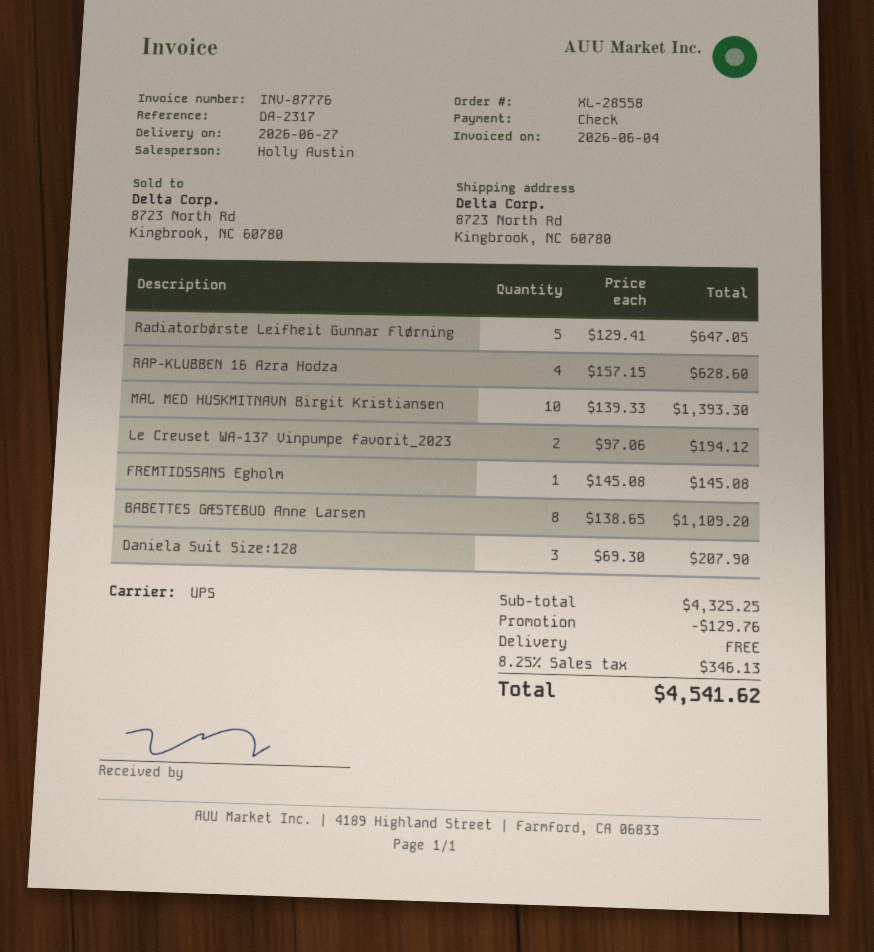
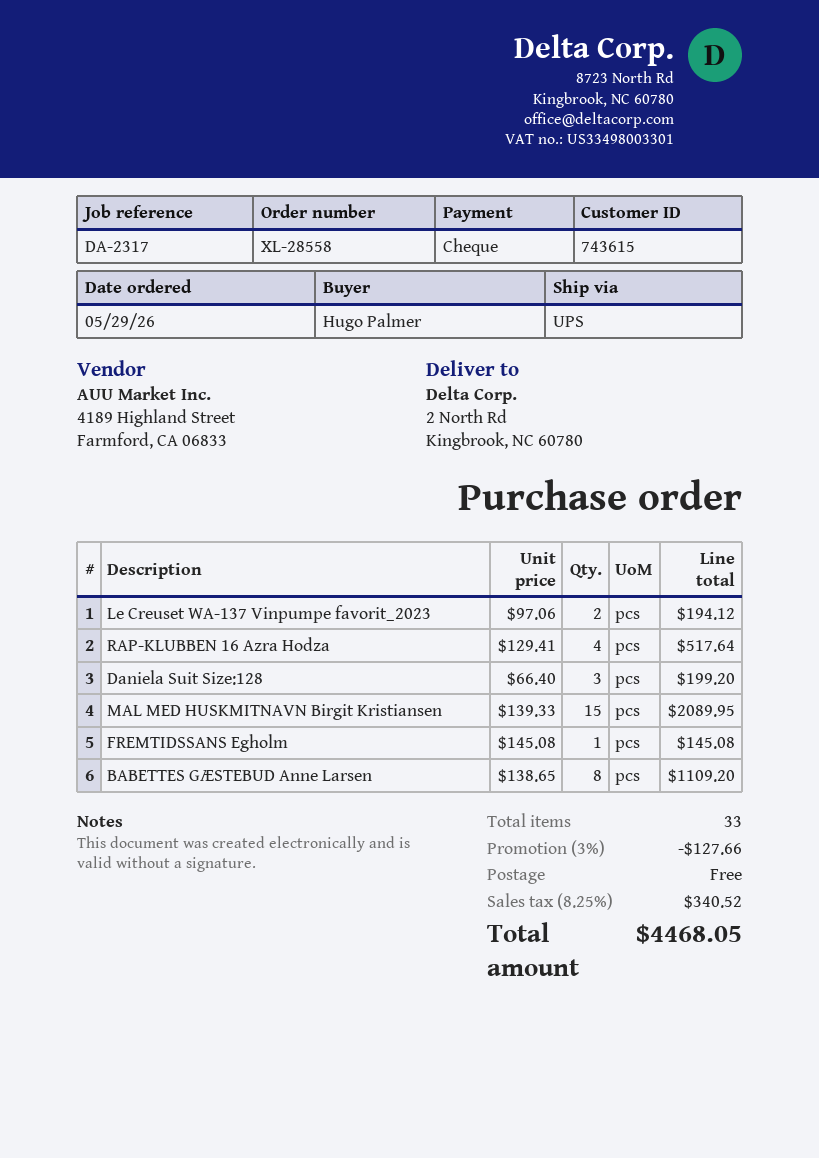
ship to: 8723 North Rd, Kingbrook, NC 60780 -> 2 North Rd, Kingbrook, NC 60780
Radiatorbørste Leifheit Gunnar Flørning: 5 x 129.41 = 647.05 -> none
RAP-KLUBBEN 16 Azra Hodza: 4 x 157.15 = 628.60 -> 4 x 129.41 = 517.64
MAL MED HUSKMITNAVN Birgit Kristiansen: 10 x 139.33 = 1393.30 -> 15 x 139.33 = 2089.95
Daniela Suit Size:128: 3 x 69.30 = 207.90 -> 3 x 66.40 = 199.20
discount: 129.76 -> 127.66
tax: 8.25% = 346.13 -> 8.25% = 340.52
total: 4541.62 -> 4468.05

